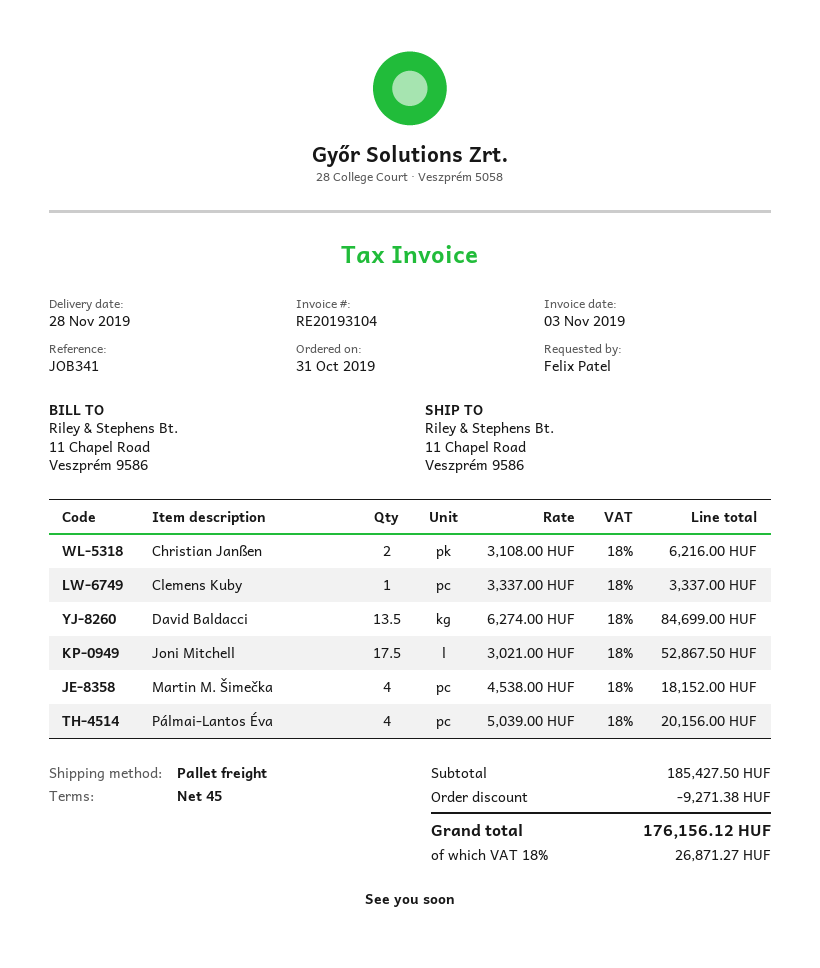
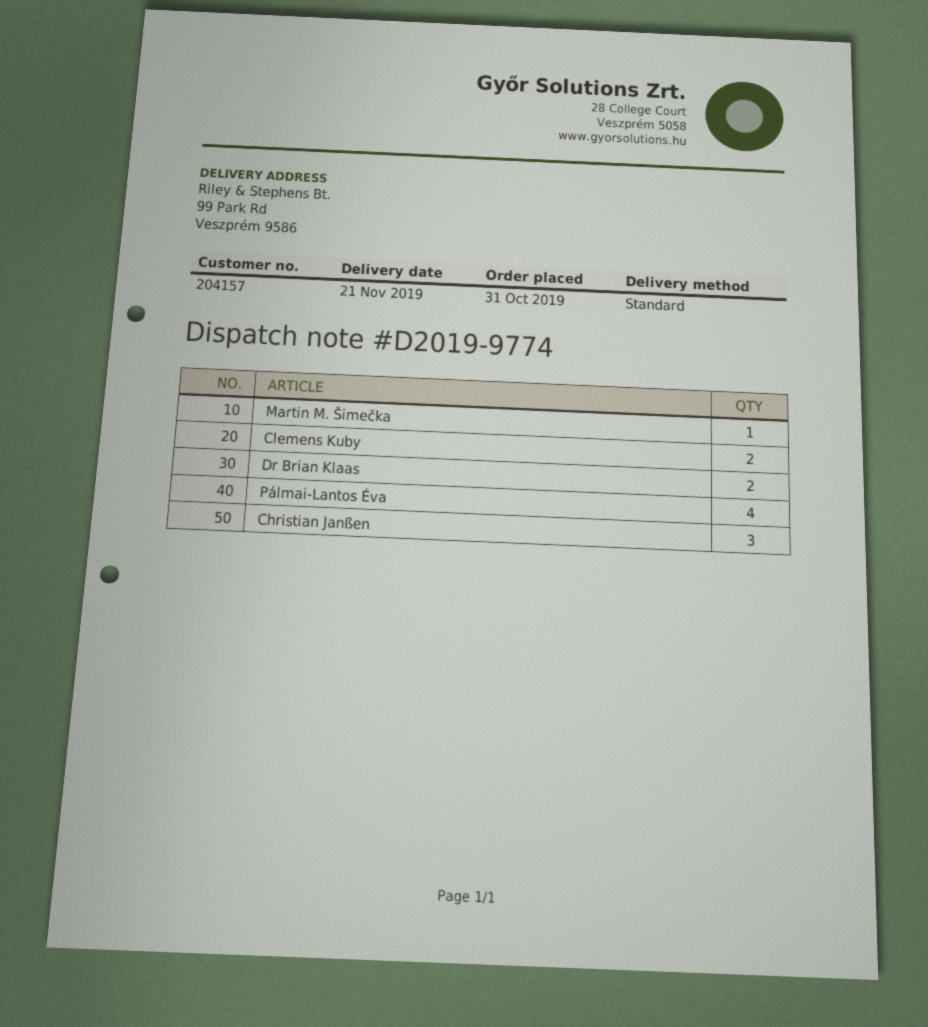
delivery date: 2019-11-28 -> 2019-11-21
shipping method: pallet freight -> standard
ship to: 11 Chapel Road, Veszprém 9586 -> 99 Park Rd, Veszprém 9586
Christian Janßen: 2 -> 3
Clemens Kuby: 1 -> 2
David Baldacci: 13.5 -> none
Joni Mitchell: 17.5 -> none
Martin M. Šimečka: 4 -> 1
Dr Brian Klaas: none -> 2

